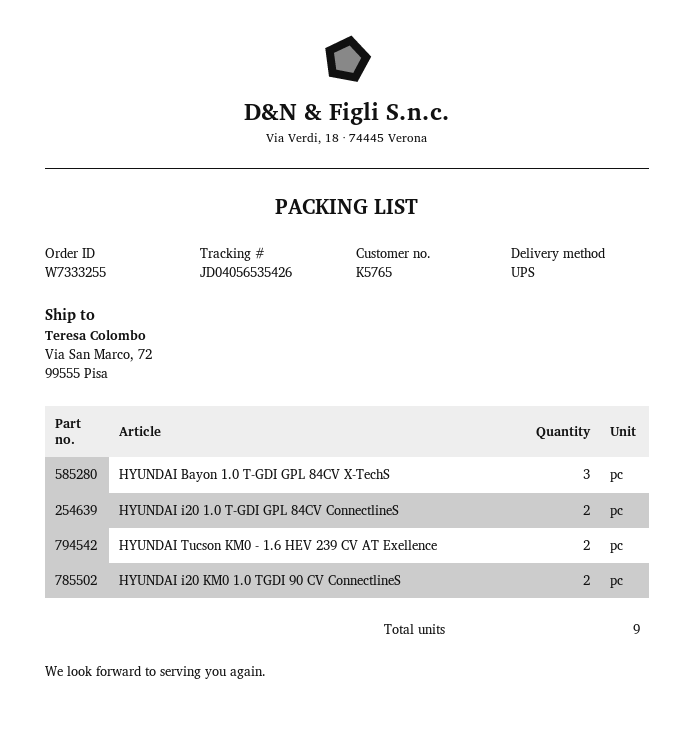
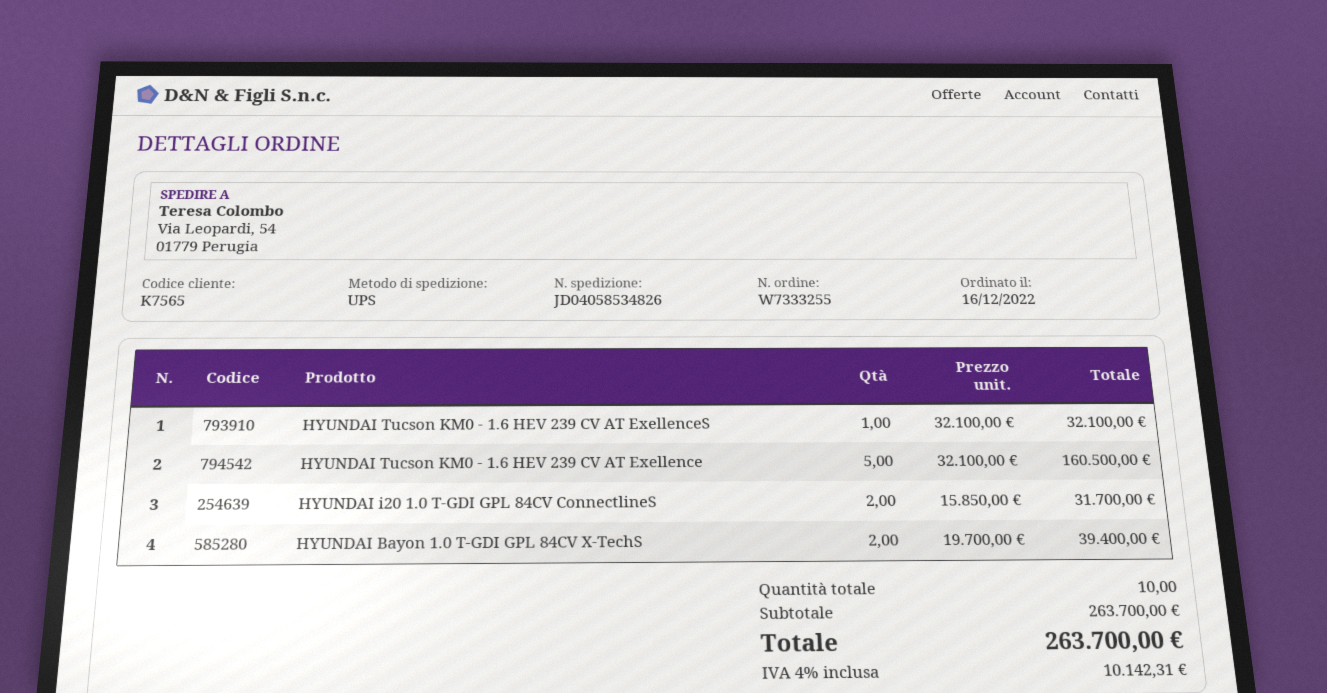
customer number: K5765 -> K7565
tracking number: JD04056535426 -> JD04058534826
ship to: Via San Marco, 72, 99555 Pisa -> Via Leopardi, 54, 01779 Perugia
HYUNDAI Bayon 1.0 T-GDI GPL 84CV X-TechS: 3 -> 2
HYUNDAI Tucson KM0 - 1.6 HEV 239 CV AT Exellence: 2 -> 5
HYUNDAI i20 KM0 1.0 TGDI 90 CV ConnectlineS: 2 -> none
HYUNDAI Tucson KM0 - 1.6 HEV 239 CV AT ExellenceS: none -> 1
total quantity: 9 -> 10

